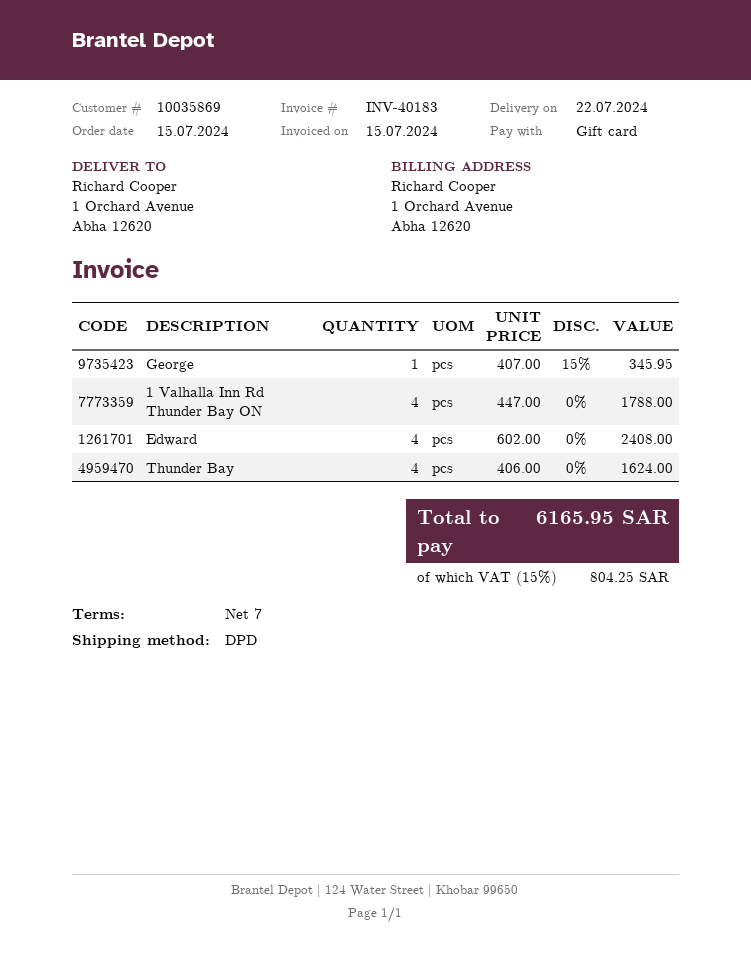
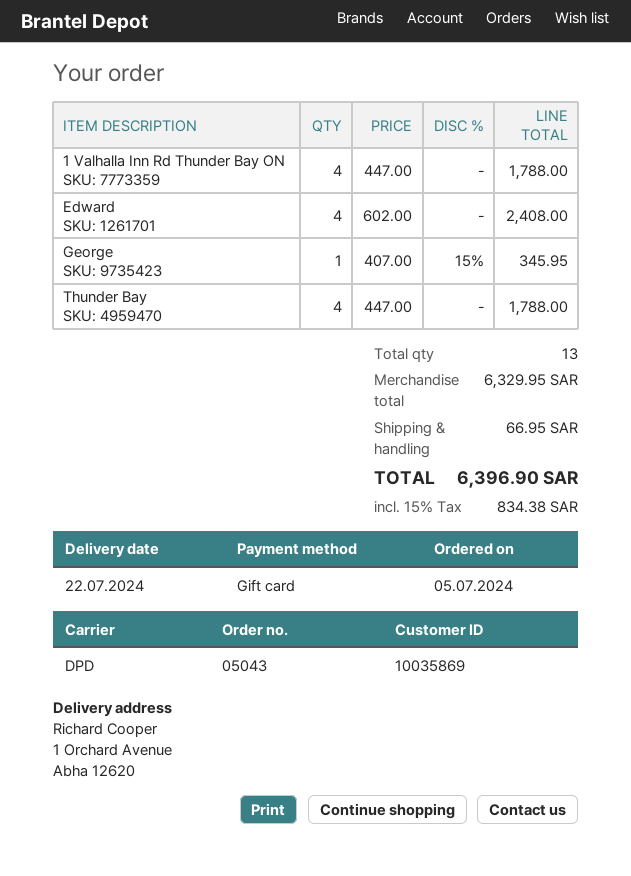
order date: 2024-07-15 -> 2024-07-05
Thunder Bay: 4 x 406.00 = 1624.00 -> 4 x 447.00 = 1788.00
shipping: none -> 66.95
tax: 15% = 804.25 -> 15% = 834.38
total: 6165.95 -> 6396.90

